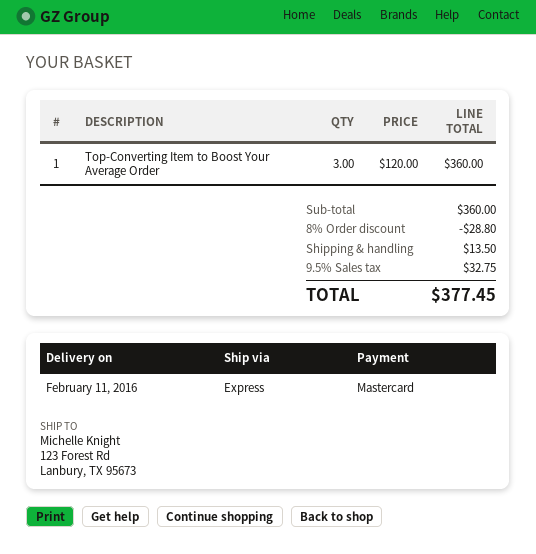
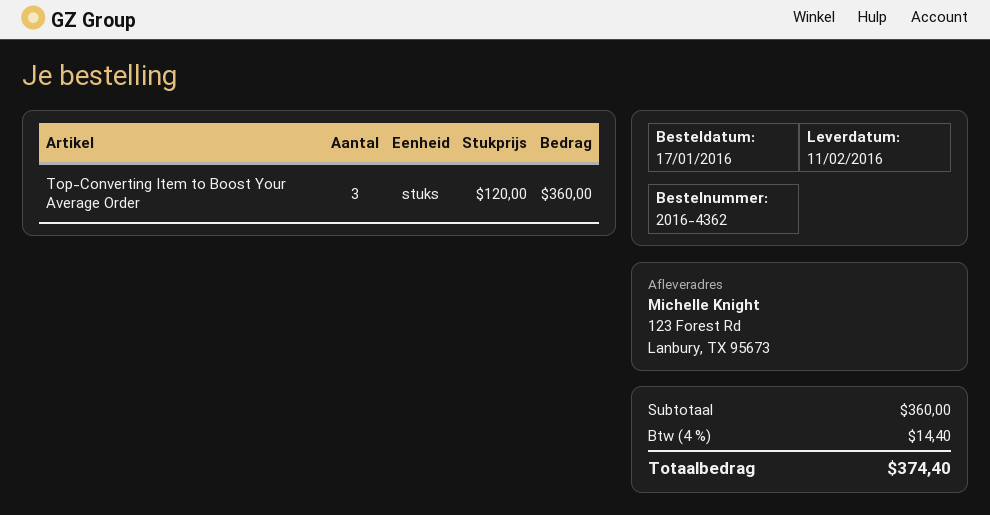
discount: 8% = 28.80 -> none
shipping: 13.50 -> none
tax: 9.5% = 32.75 -> 4% = 14.40
total: 377.45 -> 374.40

